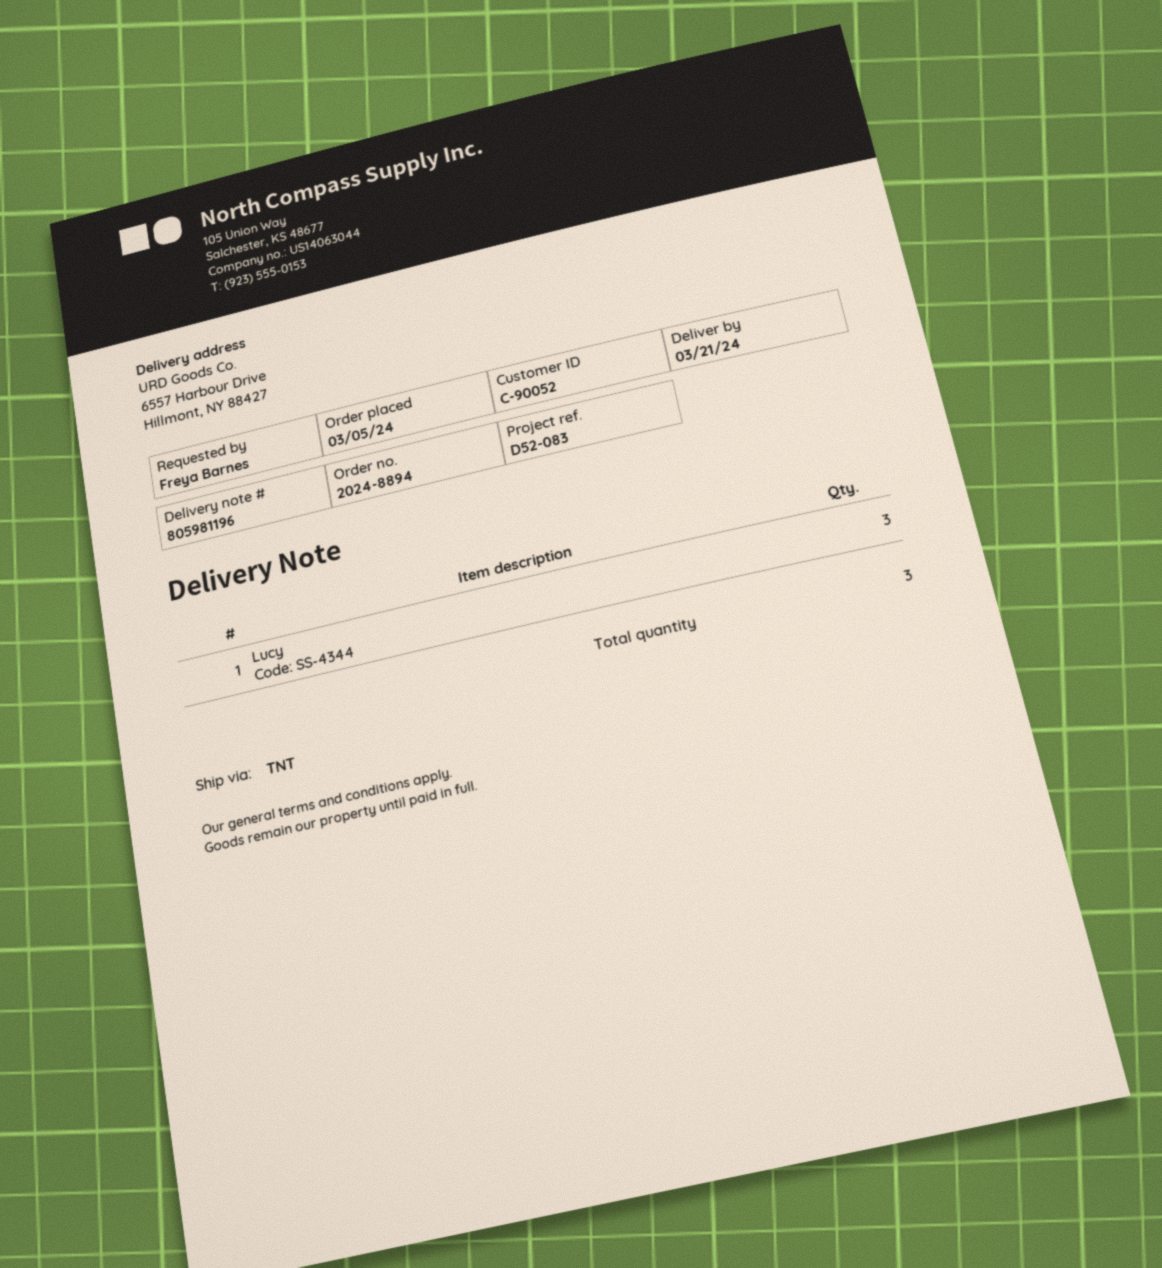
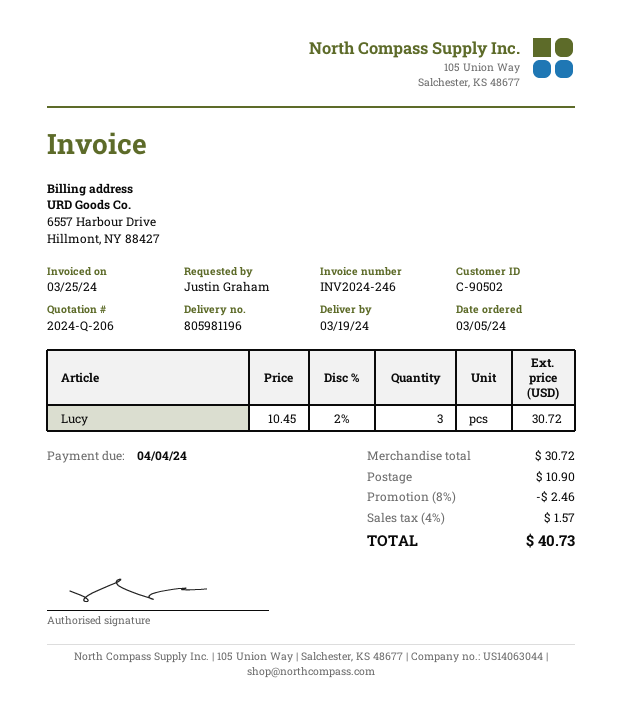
delivery date: 2024-03-21 -> 2024-03-19
customer number: C-90052 -> C-90502
ordered by: Freya Barnes -> Justin Graham

